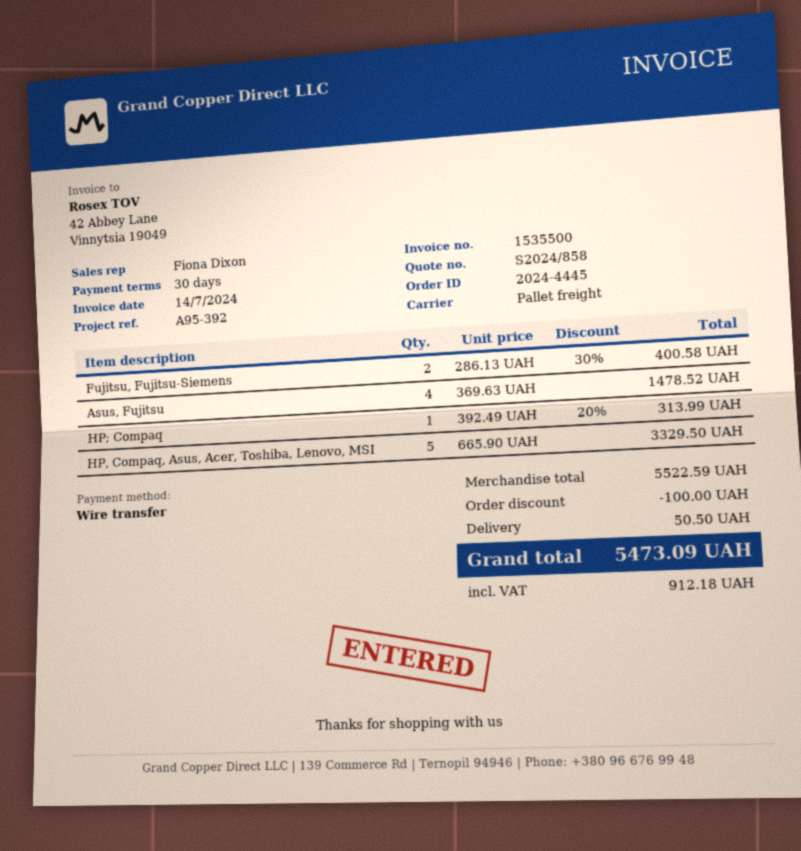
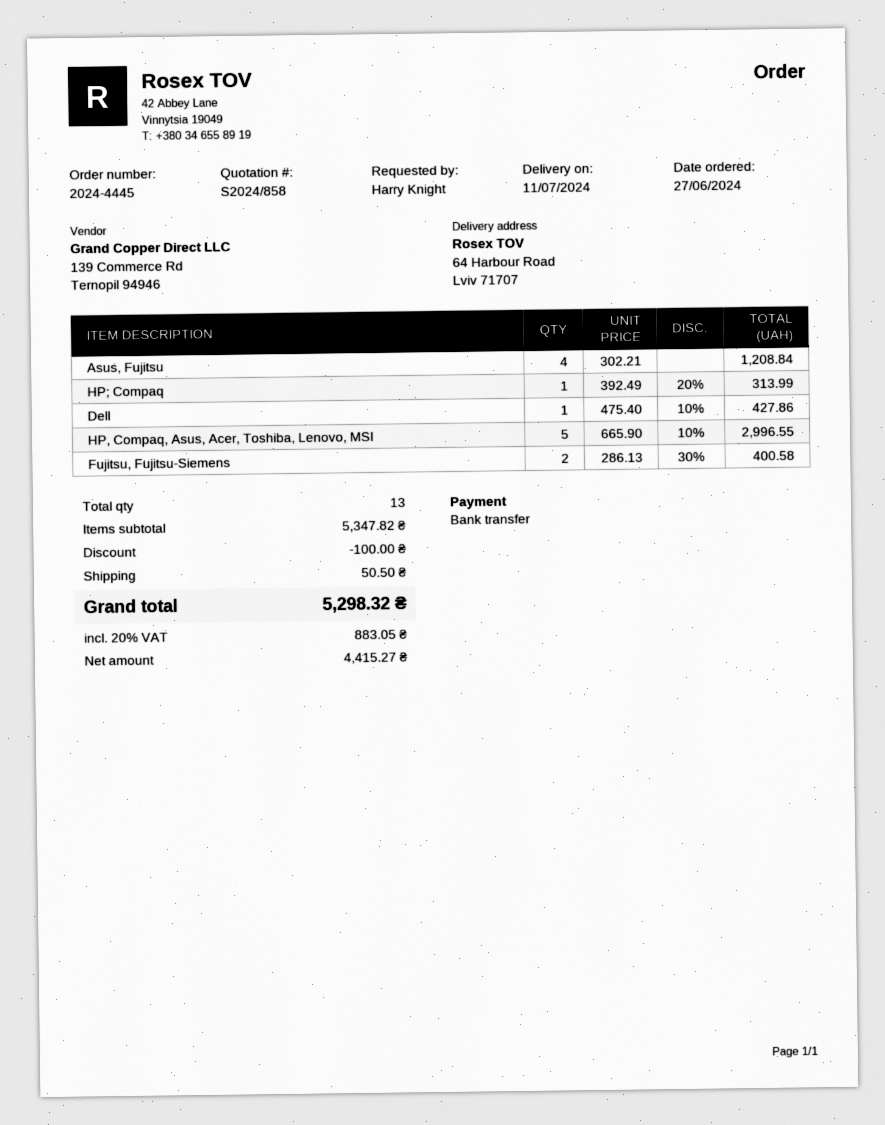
Asus, Fujitsu: 4 x 369.63 = 1478.52 -> 4 x 302.21 = 1208.84
HP, Compaq, Asus, Acer, Toshiba, Lenovo, MSI: 5 x 665.90 = 3329.50 -> 5 x 665.90 - 10% = 2996.55
Dell: none -> 1 x 475.40 - 10% = 427.86
subtotal: 5522.59 -> 5347.82
tax: 912.18 -> 883.05
total: 5473.09 -> 5298.32

